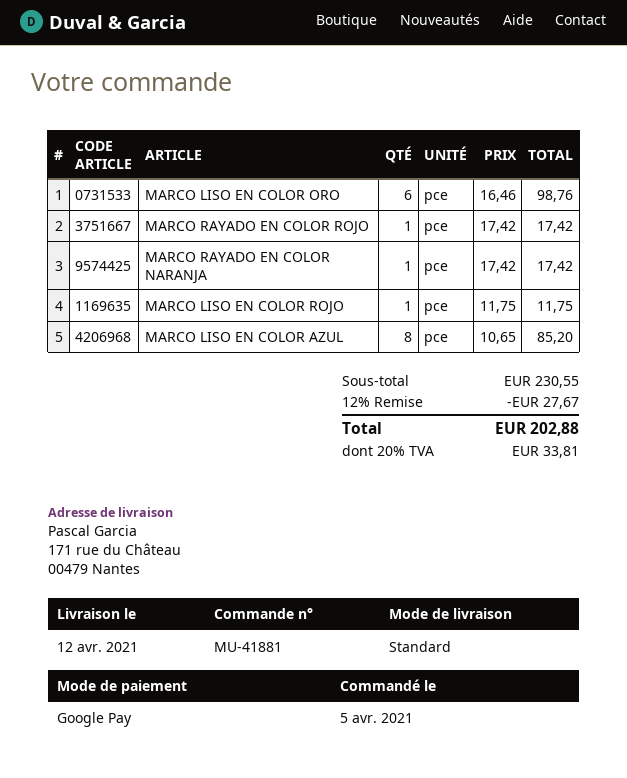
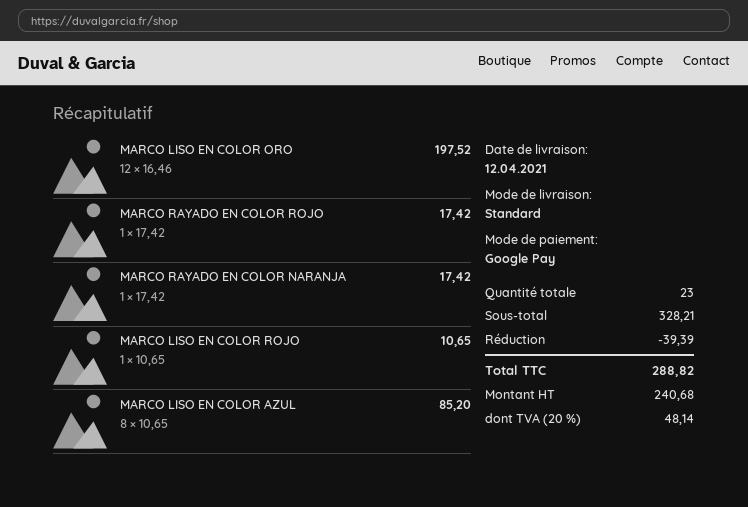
MARCO LISO EN COLOR ORO: 6 x 16.46 = 98.76 -> 12 x 16.46 = 197.52
MARCO LISO EN COLOR ROJO: 1 x 11.75 = 11.75 -> 1 x 10.65 = 10.65
subtotal: 230.55 -> 328.21
discount: 27.67 -> 39.39
tax: 20% = 33.81 -> 20% = 48.14
total: 202.88 -> 288.82

